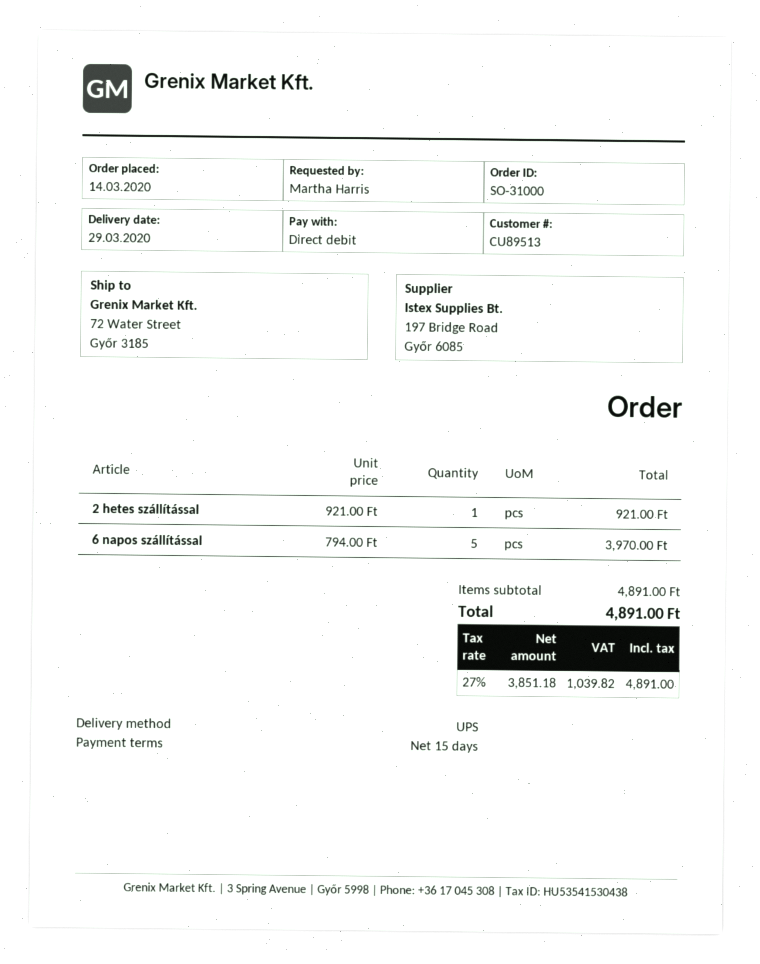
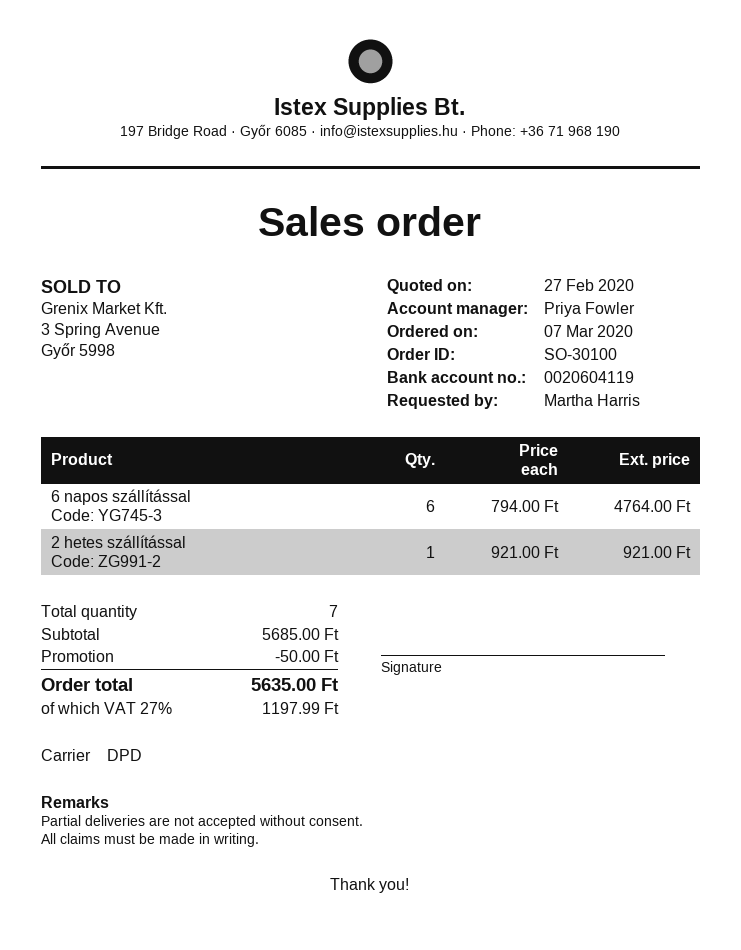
order number: SO-31000 -> SO-30100
order date: 2020-03-14 -> 2020-03-07
shipping method: UPS -> DPD
6 napos szállítással: 5 x 794.00 = 3970.00 -> 6 x 794.00 = 4764.00
subtotal: 4891.00 -> 5685.00
discount: none -> 50.00
tax: 27% = 1039.82 -> 27% = 1197.99
total: 4891.00 -> 5635.00

